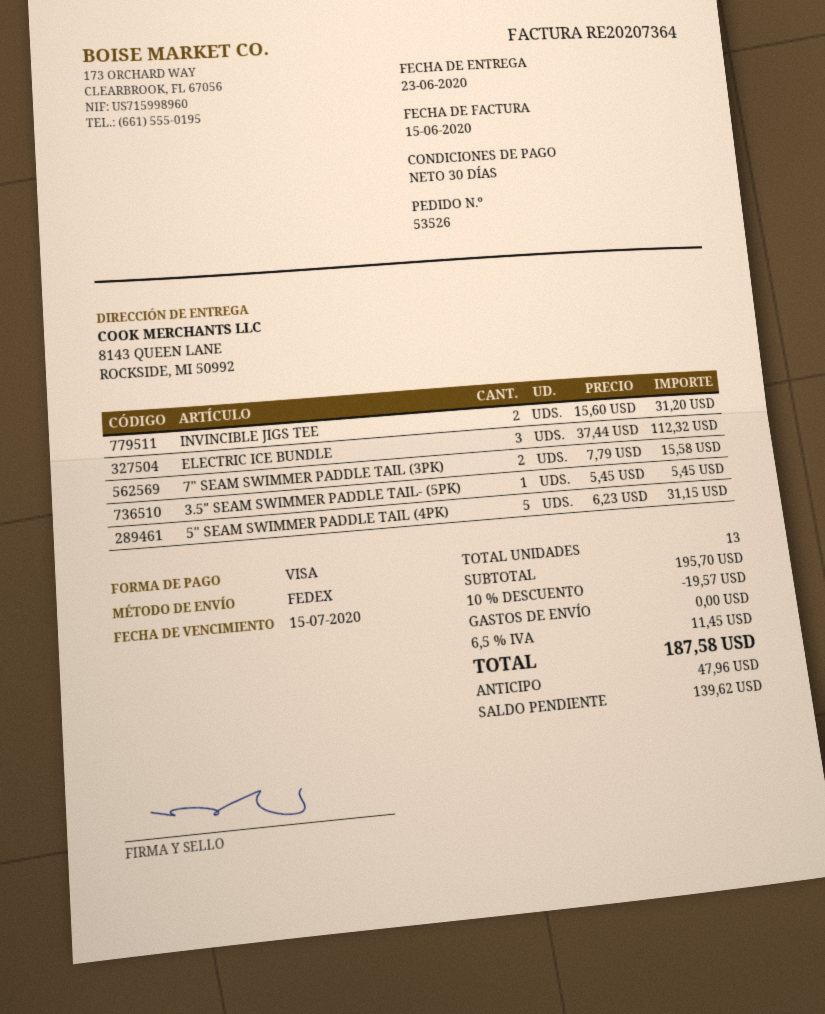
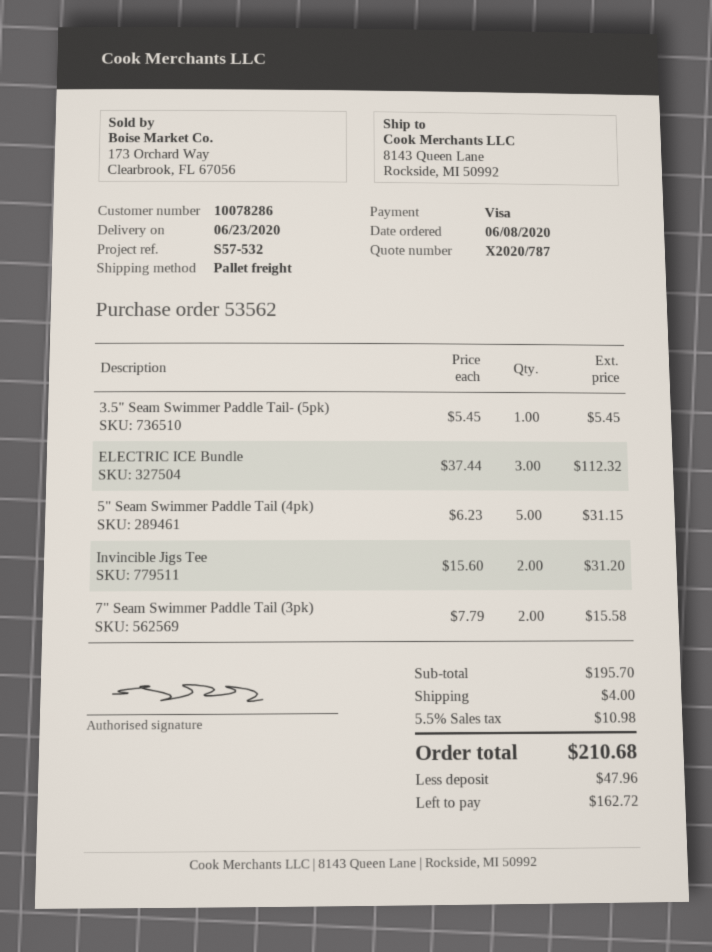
order number: 53526 -> 53562
shipping method: FedEx -> pallet freight
discount: 10% = 19.57 -> none
shipping: 0.00 -> 4.00
tax: 6.5% = 11.45 -> 5.5% = 10.98
total: 187.58 -> 210.68
balance: 139.62 -> 162.72

